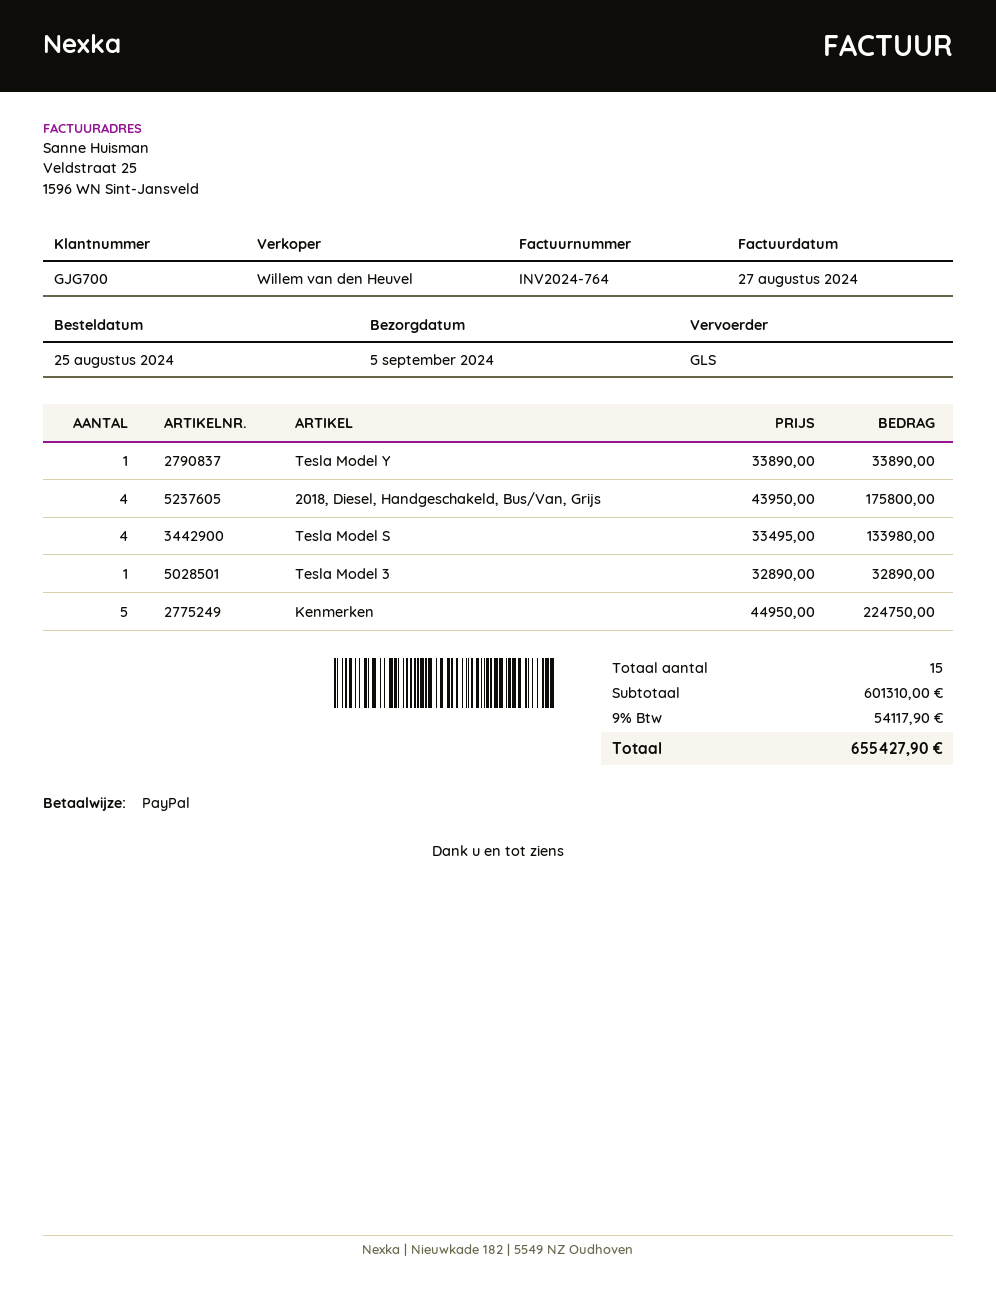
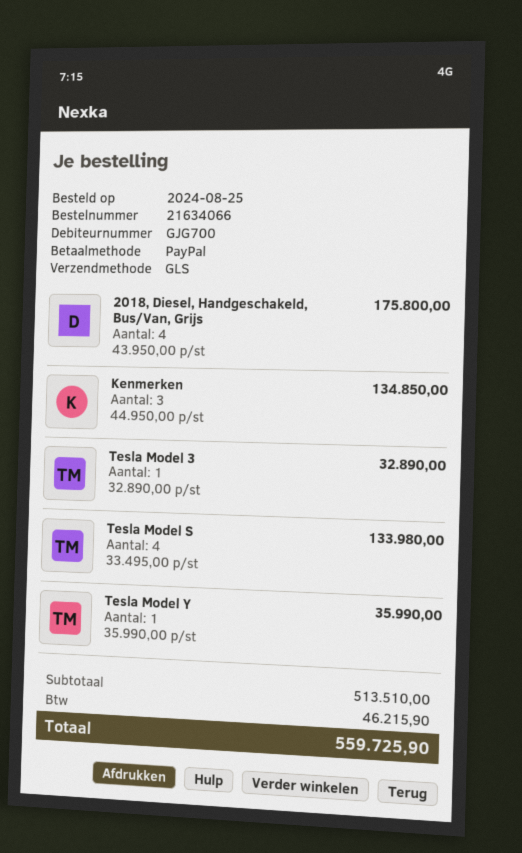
Tesla Model Y: 1 x 33890.00 = 33890.00 -> 1 x 35990.00 = 35990.00
Kenmerken: 5 x 44950.00 = 224750.00 -> 3 x 44950.00 = 134850.00
subtotal: 601310.00 -> 513510.00
tax: 54117.90 -> 46215.90
total: 655427.90 -> 559725.90

